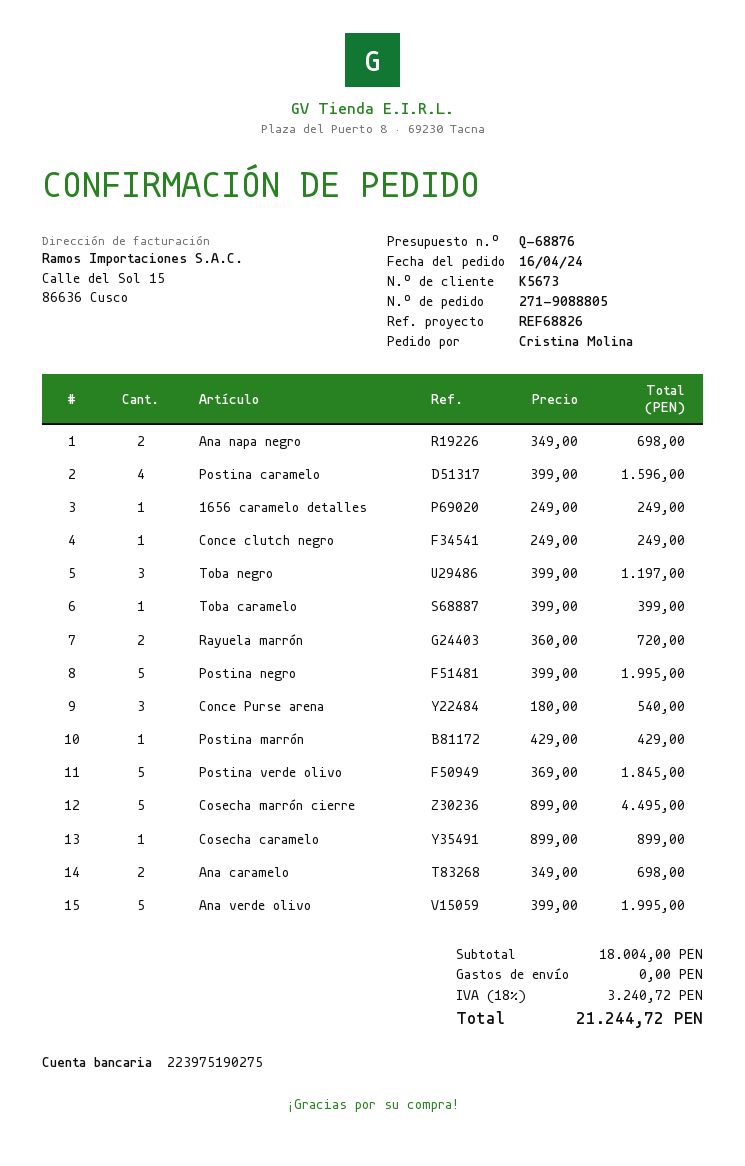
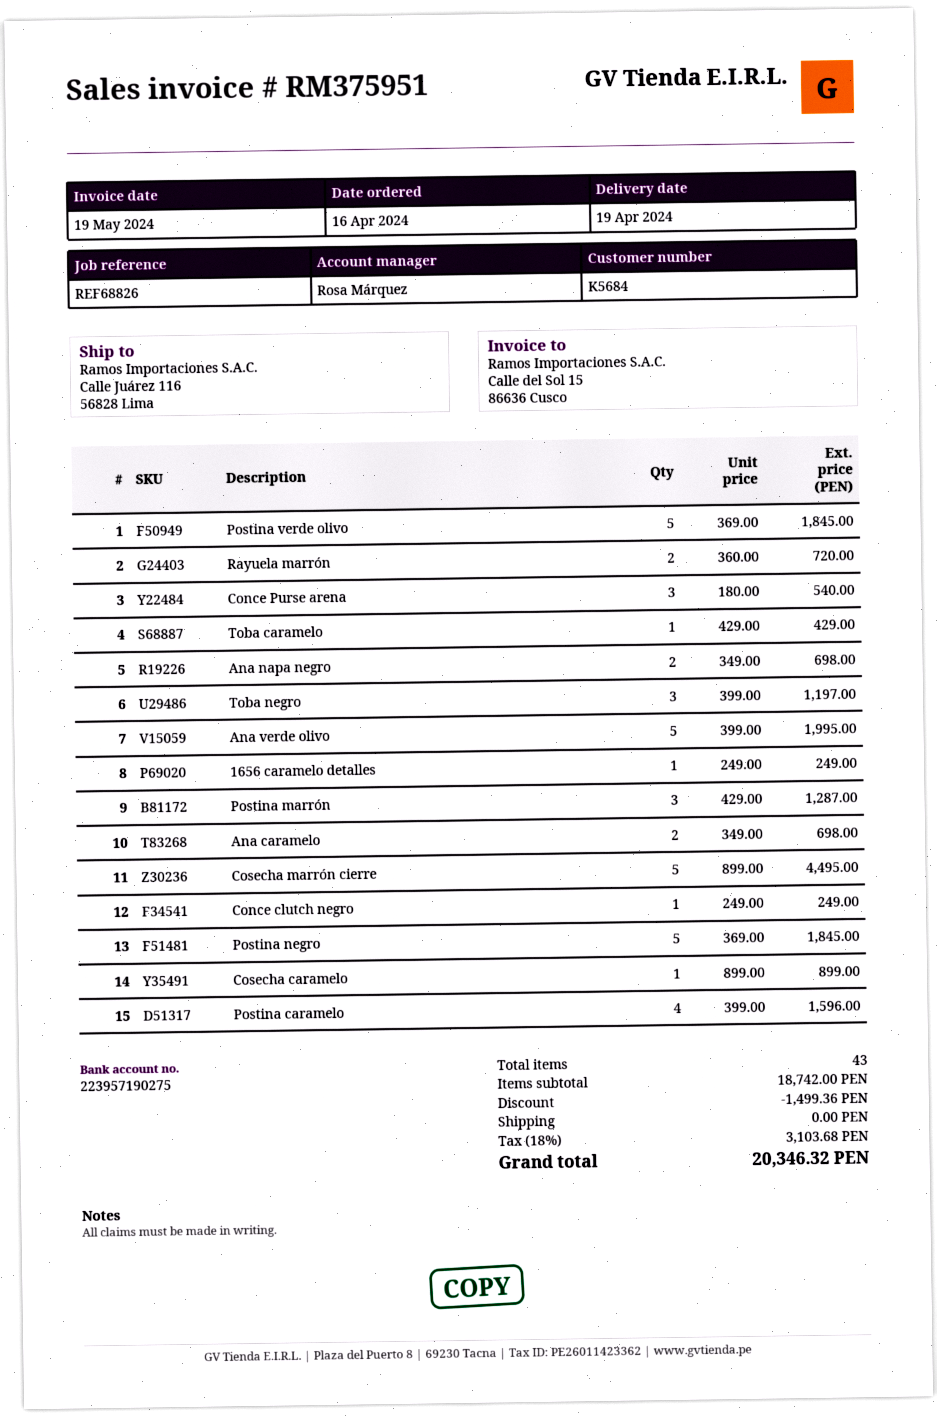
customer number: K5673 -> K5684
bank account: 223975190275 -> 223957190275
Toba caramelo: 1 x 399.00 = 399.00 -> 1 x 429.00 = 429.00
Postina negro: 5 x 399.00 = 1995.00 -> 5 x 369.00 = 1845.00
Postina marrón: 1 x 429.00 = 429.00 -> 3 x 429.00 = 1287.00
subtotal: 18004.00 -> 18742.00
discount: none -> 1499.36
tax: 18% = 3240.72 -> 18% = 3103.68
total: 21244.72 -> 20346.32

